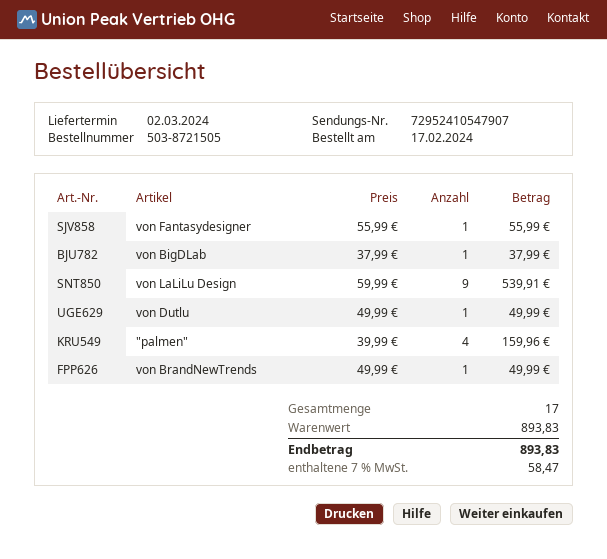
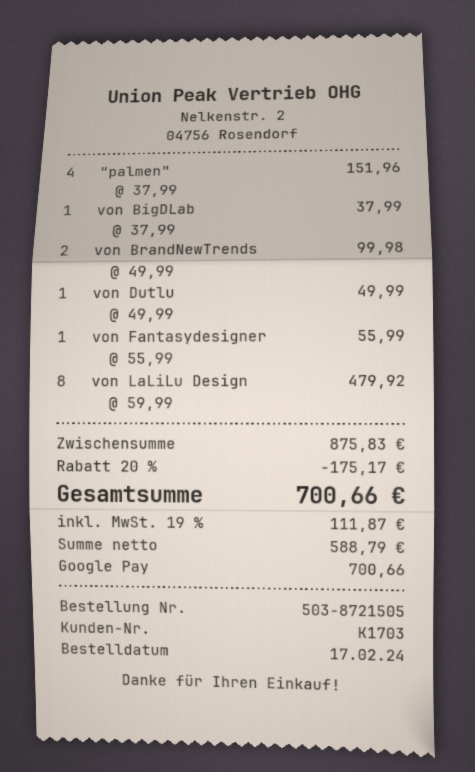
von LaLiLu Design: 9 x 59.99 = 539.91 -> 8 x 59.99 = 479.92
"palmen": 4 x 39.99 = 159.96 -> 4 x 37.99 = 151.96
von BrandNewTrends: 1 x 49.99 = 49.99 -> 2 x 49.99 = 99.98
subtotal: 893.83 -> 875.83
discount: none -> 20% = 175.17
tax: 7% = 58.47 -> 19% = 111.87
total: 893.83 -> 700.66

